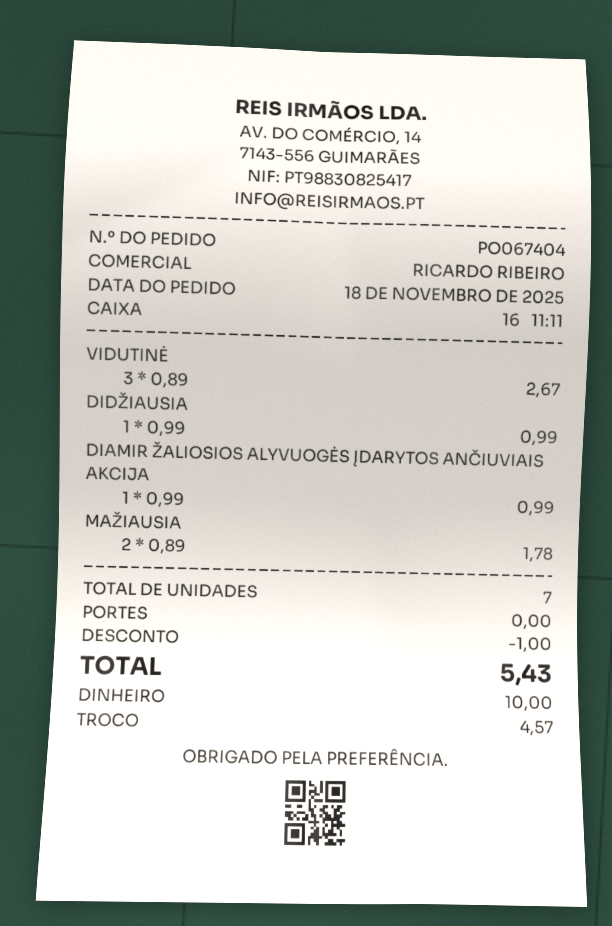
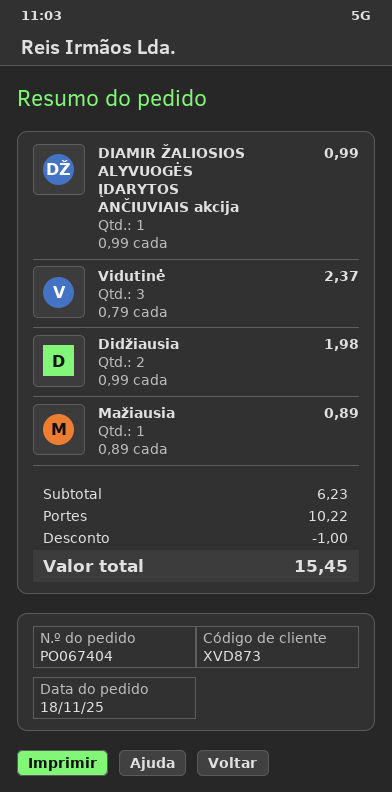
VIDUTINĖ: 3 x 0.89 = 2.67 -> 3 x 0.79 = 2.37
DIDŽIAUSIA: 1 x 0.99 = 0.99 -> 2 x 0.99 = 1.98
MAŽIAUSIA: 2 x 0.89 = 1.78 -> 1 x 0.89 = 0.89
shipping: 0.00 -> 10.22
total: 5.43 -> 15.45

